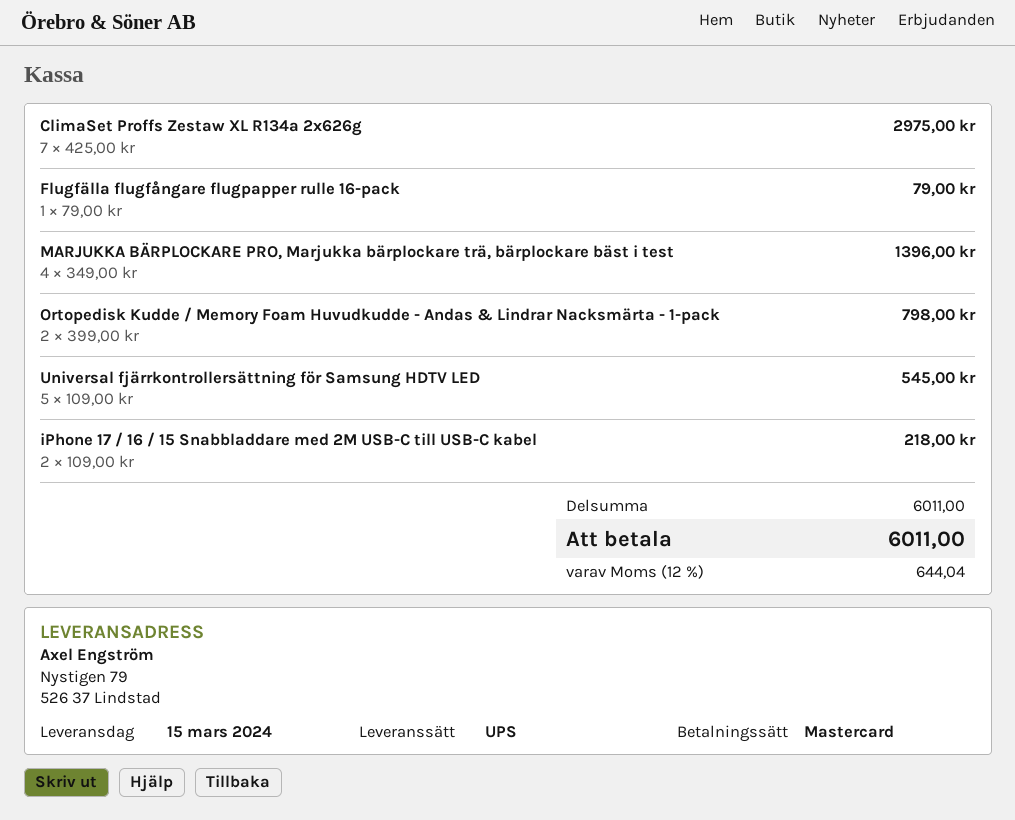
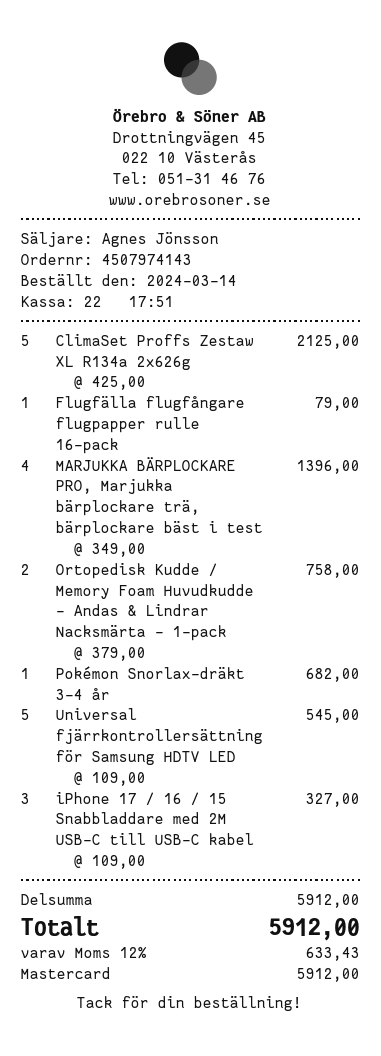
ClimaSet Proffs Zestaw XL R134a 2x626g: 7 x 425.00 = 2975.00 -> 5 x 425.00 = 2125.00
Ortopedisk Kudde / Memory Foam Huvudkudde - Andas & Lindrar Nacksmärta - 1-pack: 2 x 399.00 = 798.00 -> 2 x 379.00 = 758.00
iPhone 17 / 16 / 15 Snabbladdare med 2M USB-C till USB-C kabel: 2 x 109.00 = 218.00 -> 3 x 109.00 = 327.00
Pokémon Snorlax-dräkt 3-4 år: none -> 1 x 682.00 = 682.00
subtotal: 6011.00 -> 5912.00
tax: 12% = 644.04 -> 12% = 633.43
total: 6011.00 -> 5912.00

